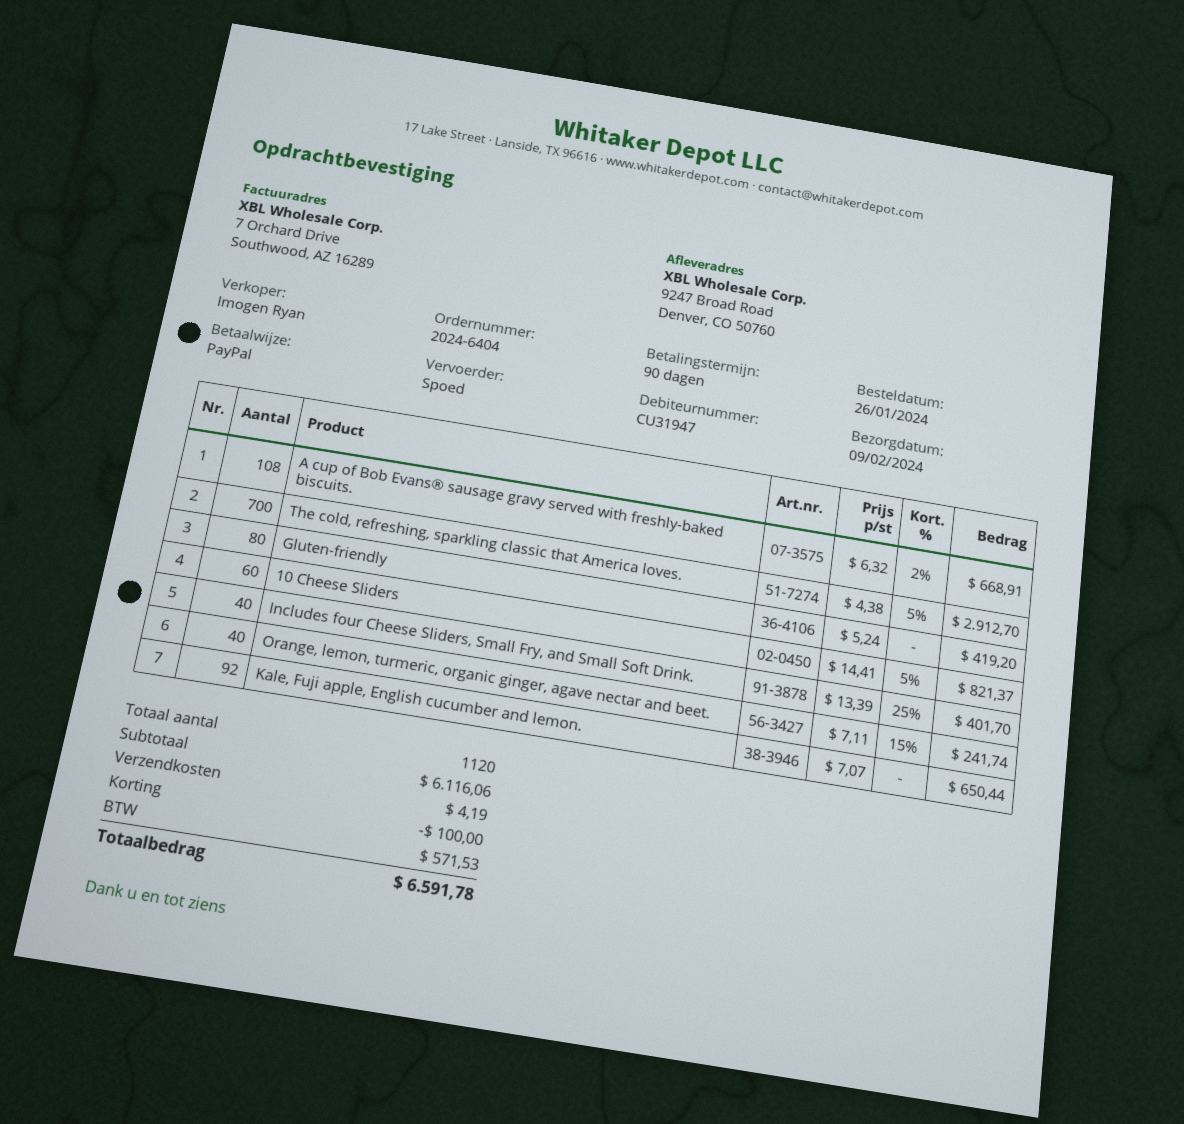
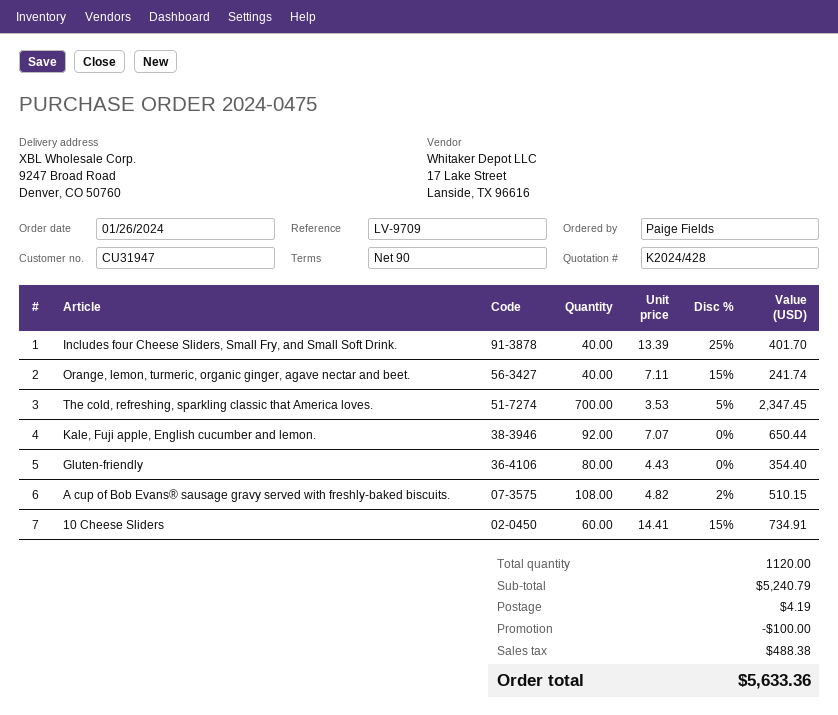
order number: 2024-6404 -> 2024-0475
A cup of Bob Evans® sausage gravy served with freshly-baked biscuits.: 108 x 6.32 - 2% = 668.91 -> 108 x 4.82 - 2% = 510.15
The cold, refreshing, sparkling classic that America loves.: 700 x 4.38 - 5% = 2912.70 -> 700 x 3.53 - 5% = 2347.45
Gluten-friendly: 80 x 5.24 = 419.20 -> 80 x 4.43 = 354.40
10 Cheese Sliders: 60 x 14.41 - 5% = 821.37 -> 60 x 14.41 - 15% = 734.91
subtotal: 6116.06 -> 5240.79
tax: 571.53 -> 488.38
total: 6591.78 -> 5633.36

